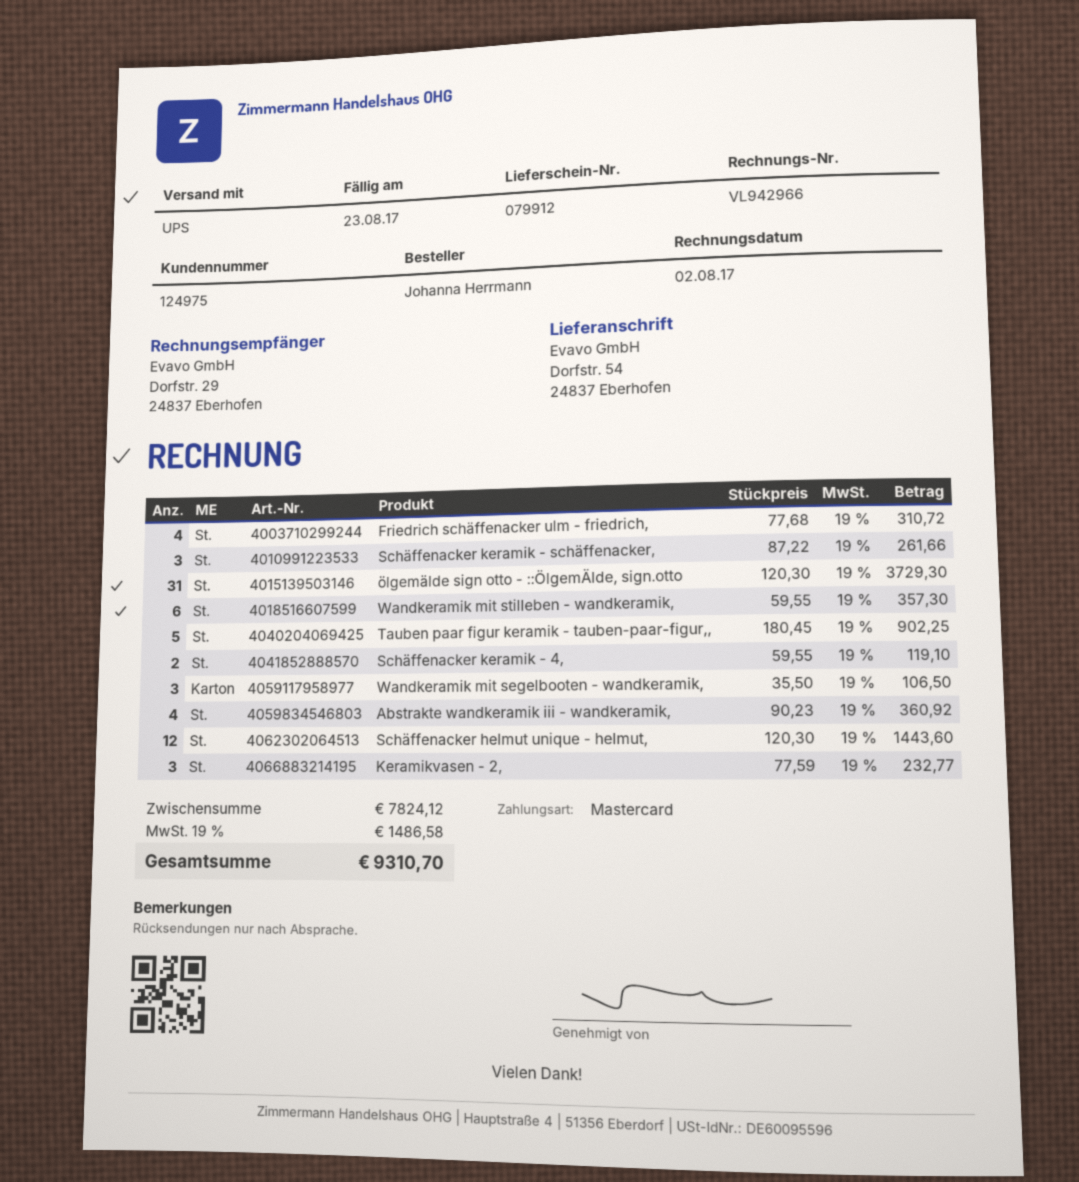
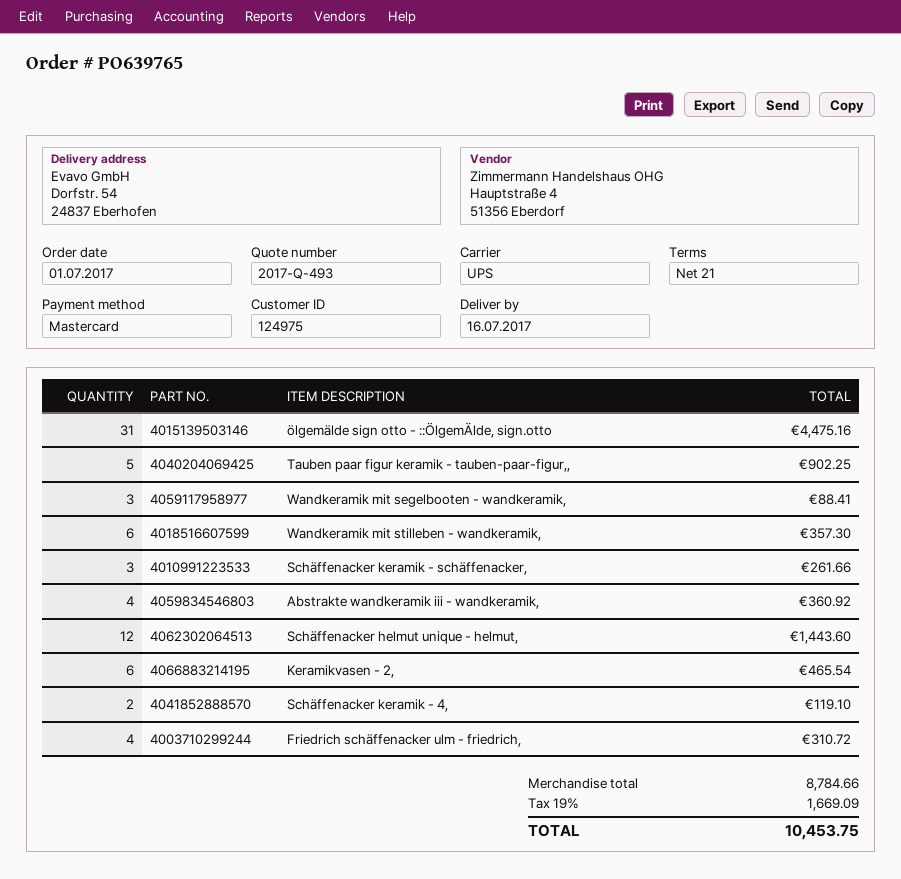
ölgemälde sign otto - ::ÖlgemÄlde, sign.otto: 31 for 3729.30 -> 31 for 4475.16
Wandkeramik mit segelbooten - wandkeramik,: 3 for 106.50 -> 3 for 88.41
Keramikvasen - 2,: 3 for 232.77 -> 6 for 465.54
subtotal: 7824.12 -> 8784.66
tax: 19% = 1486.58 -> 19% = 1669.09
total: 9310.70 -> 10453.75

